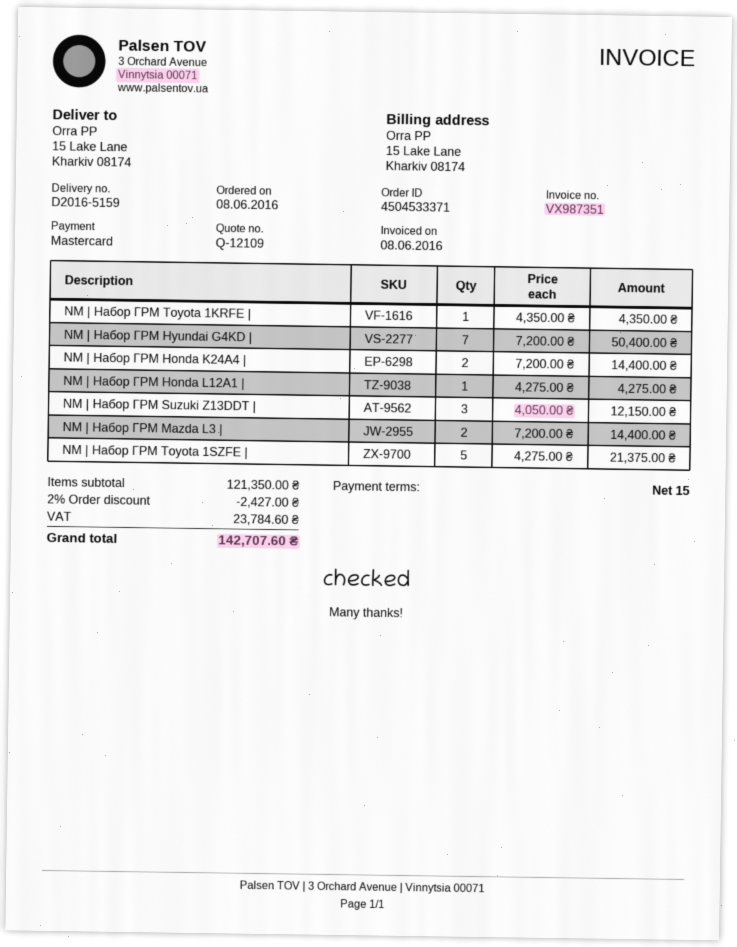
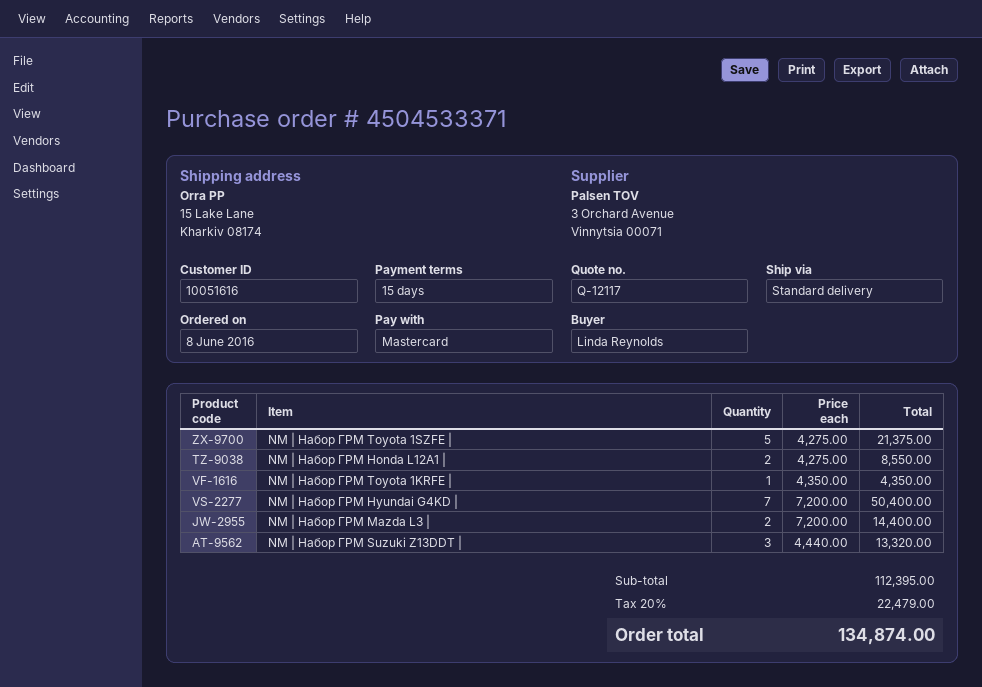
quote number: Q-12109 -> Q-12117
NM | Набор ГРМ Honda K24A4 |: 2 x 7200.00 = 14400.00 -> none
NM | Набор ГРМ Honda L12A1 |: 1 x 4275.00 = 4275.00 -> 2 x 4275.00 = 8550.00
NM | Набор ГРМ Suzuki Z13DDT |: 3 x 4050.00 = 12150.00 -> 3 x 4440.00 = 13320.00
subtotal: 121350.00 -> 112395.00
discount: 2% = 2427.00 -> none
tax: 23784.60 -> 22479.00
total: 142707.60 -> 134874.00

